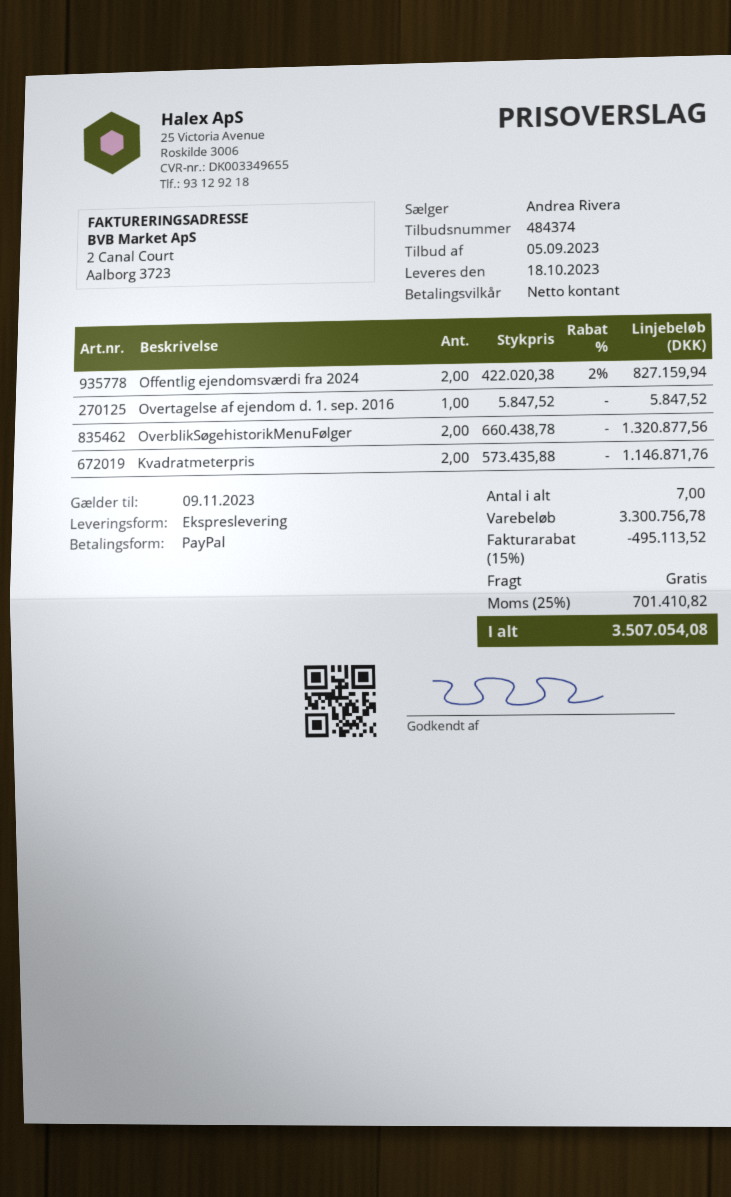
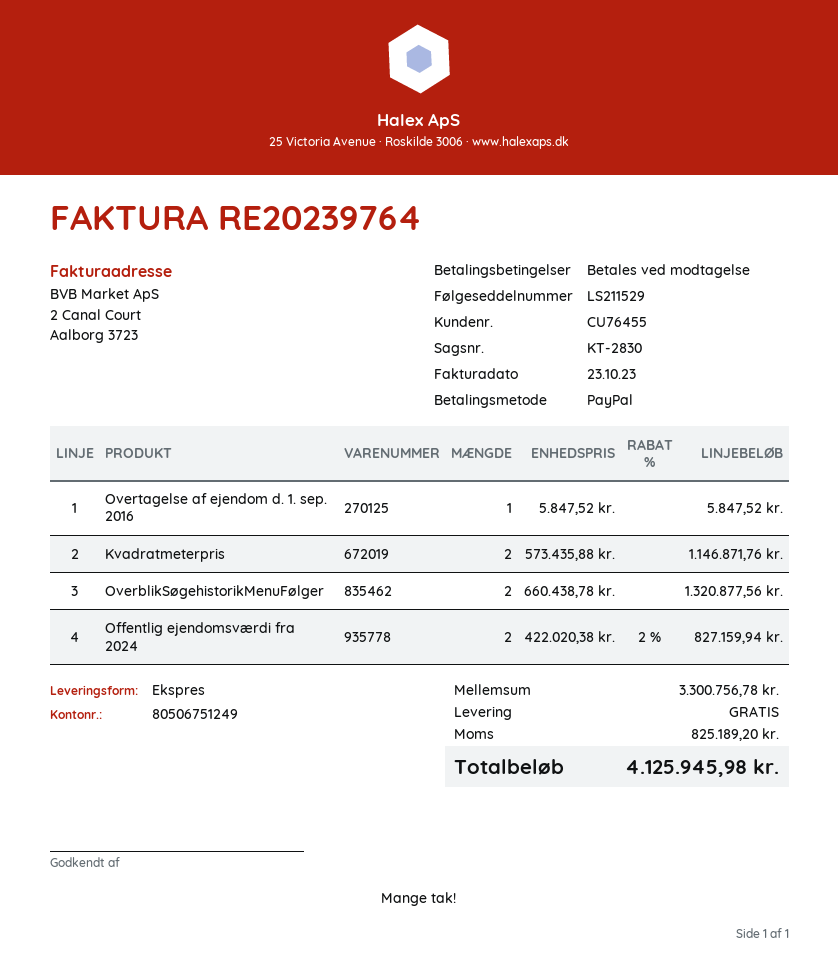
discount: 15% = 495113.52 -> none
tax: 701410.82 -> 825189.20
total: 3507054.08 -> 4125945.98

